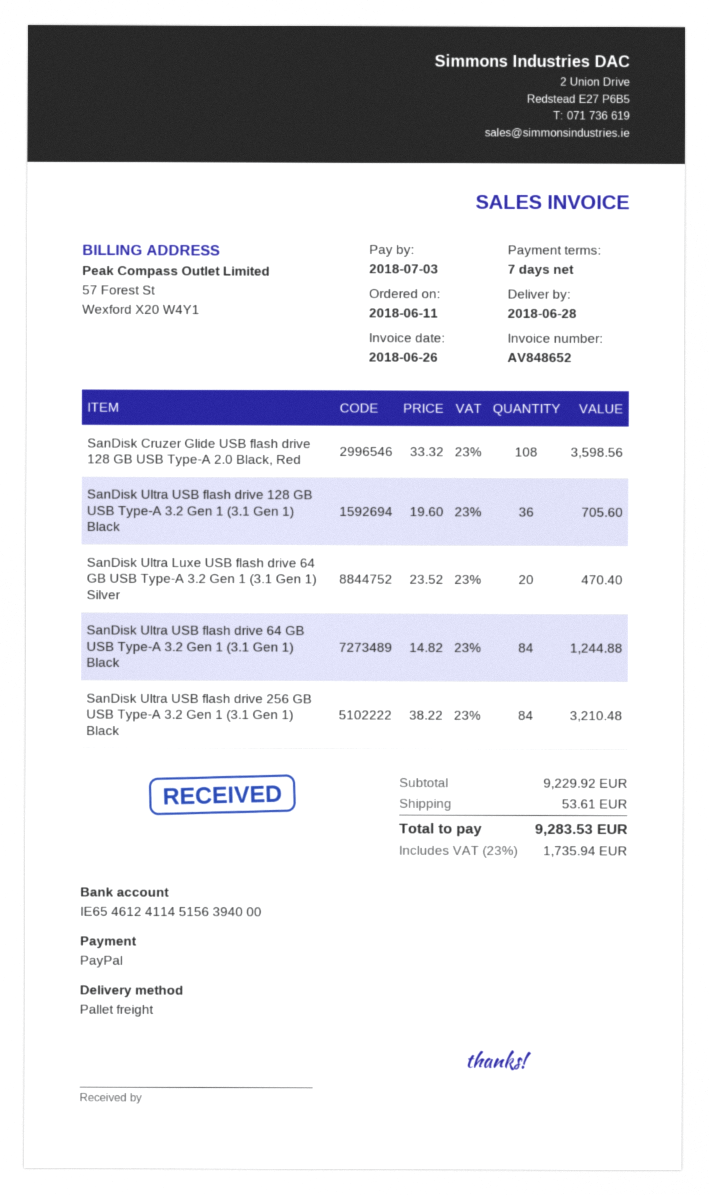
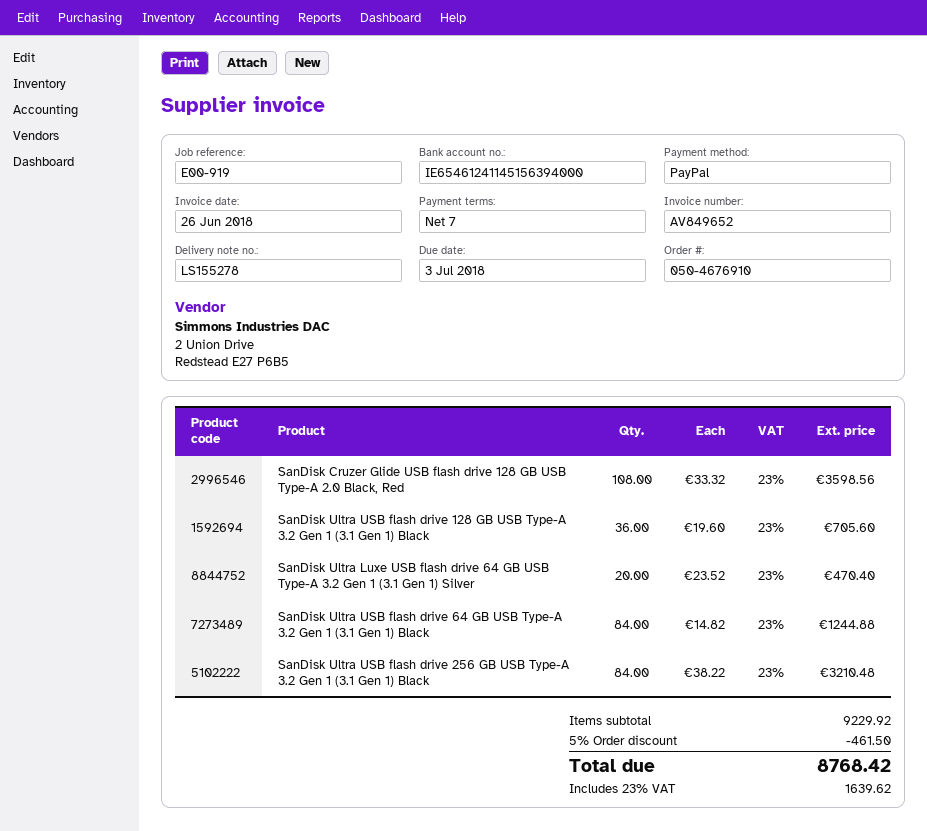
invoice number: AV848652 -> AV849652
discount: none -> 5% = 461.50
shipping: 53.61 -> none
tax: 23% = 1735.94 -> 23% = 1639.62
total: 9283.53 -> 8768.42

